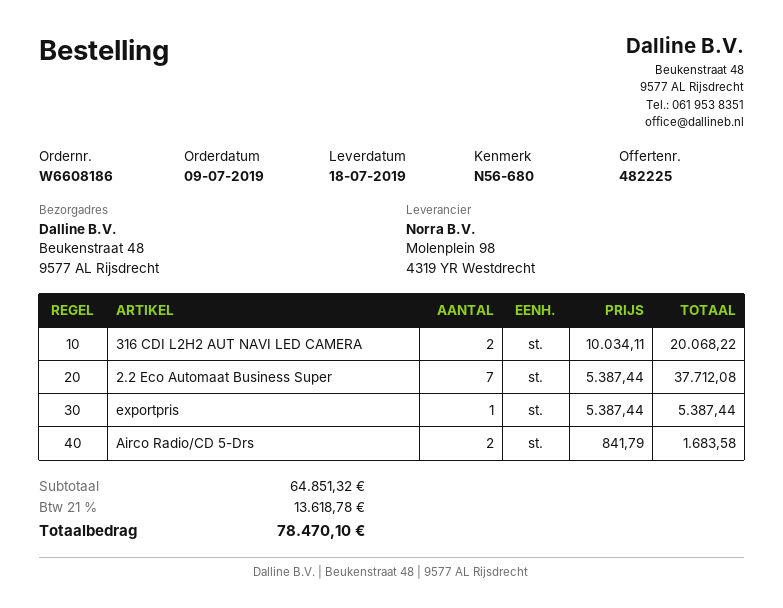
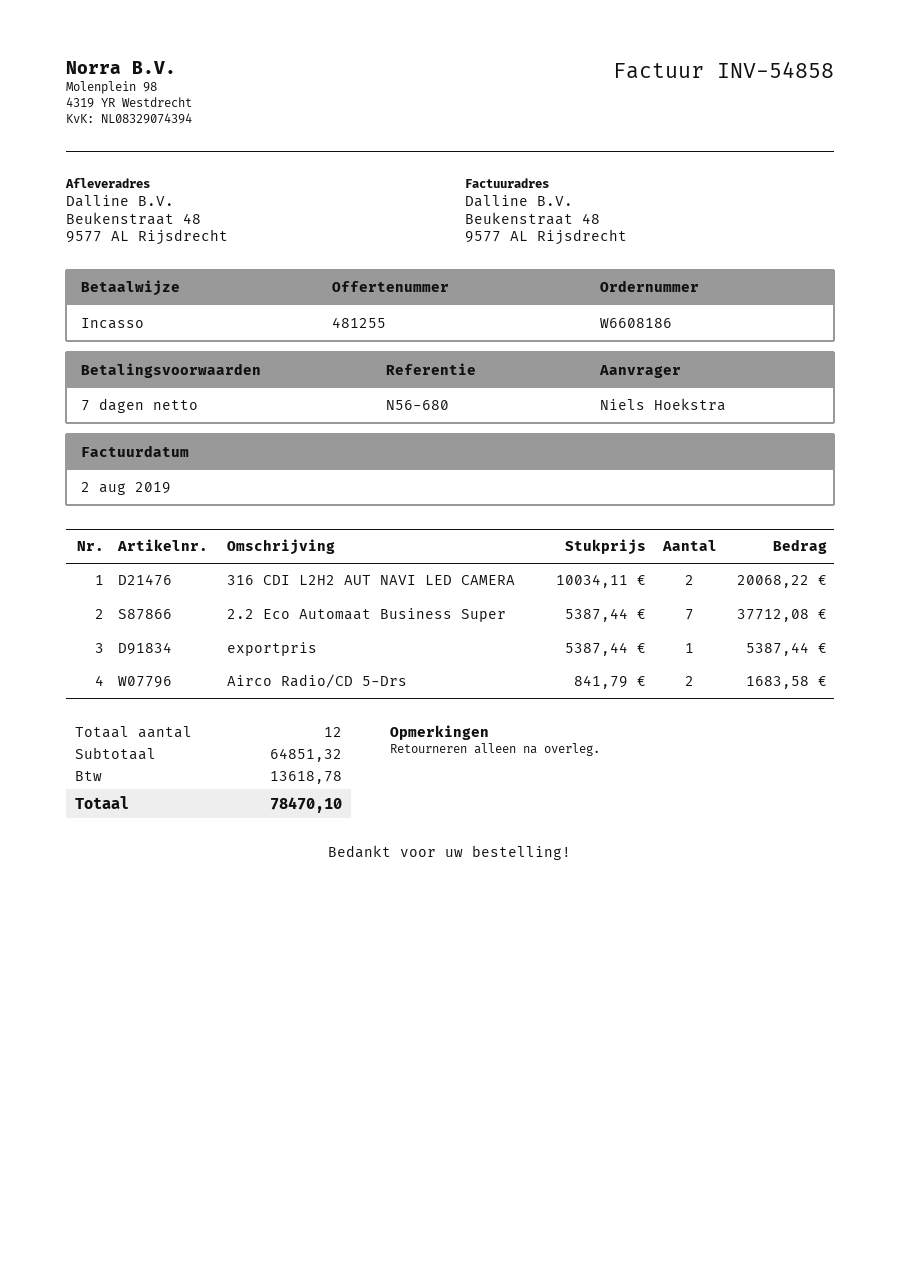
quote number: 482225 -> 481255

